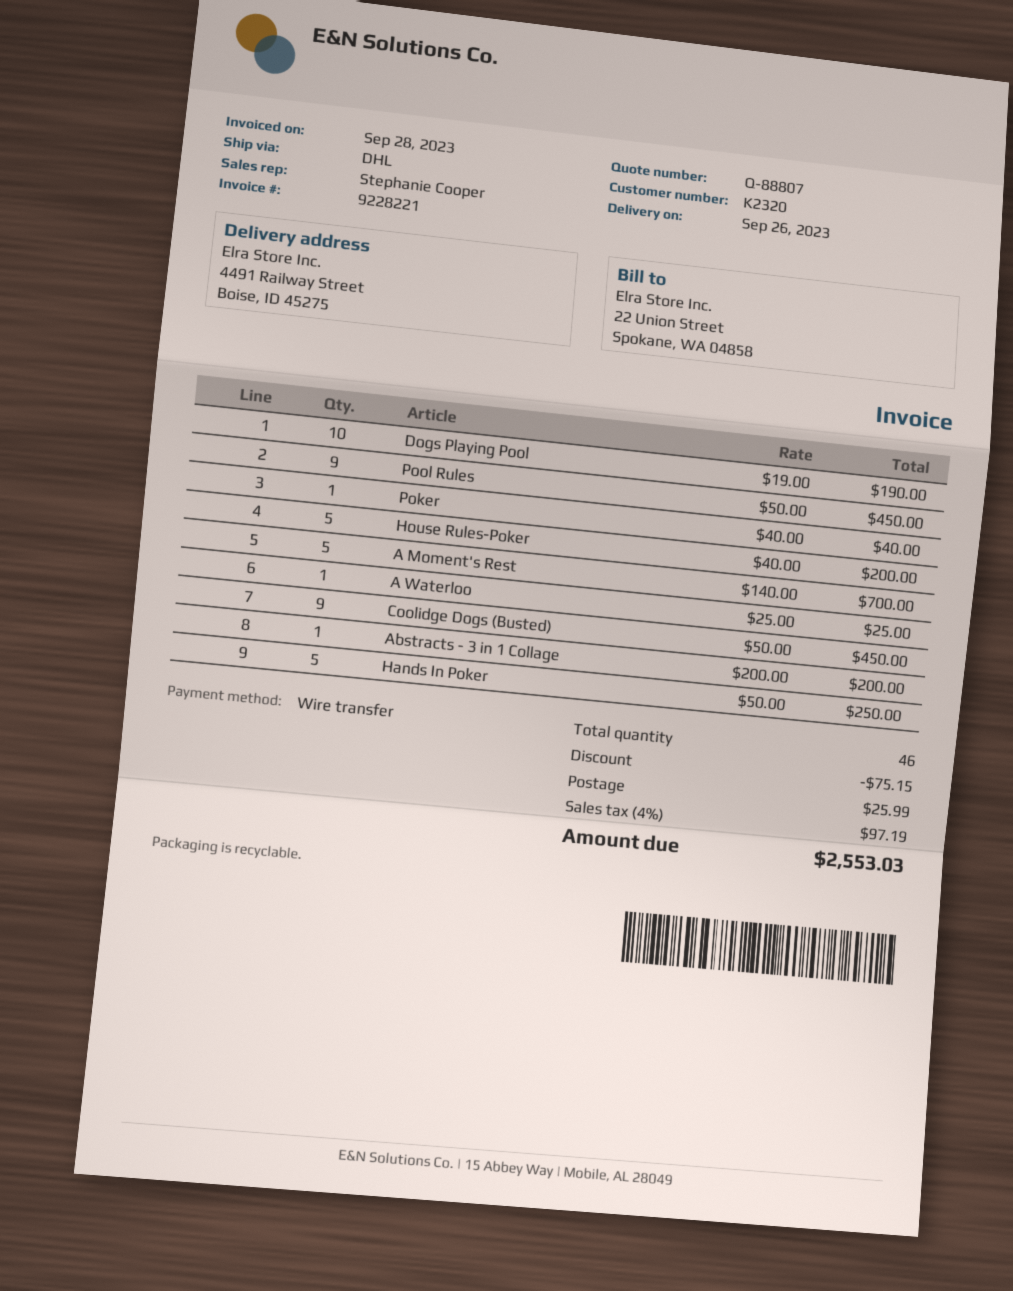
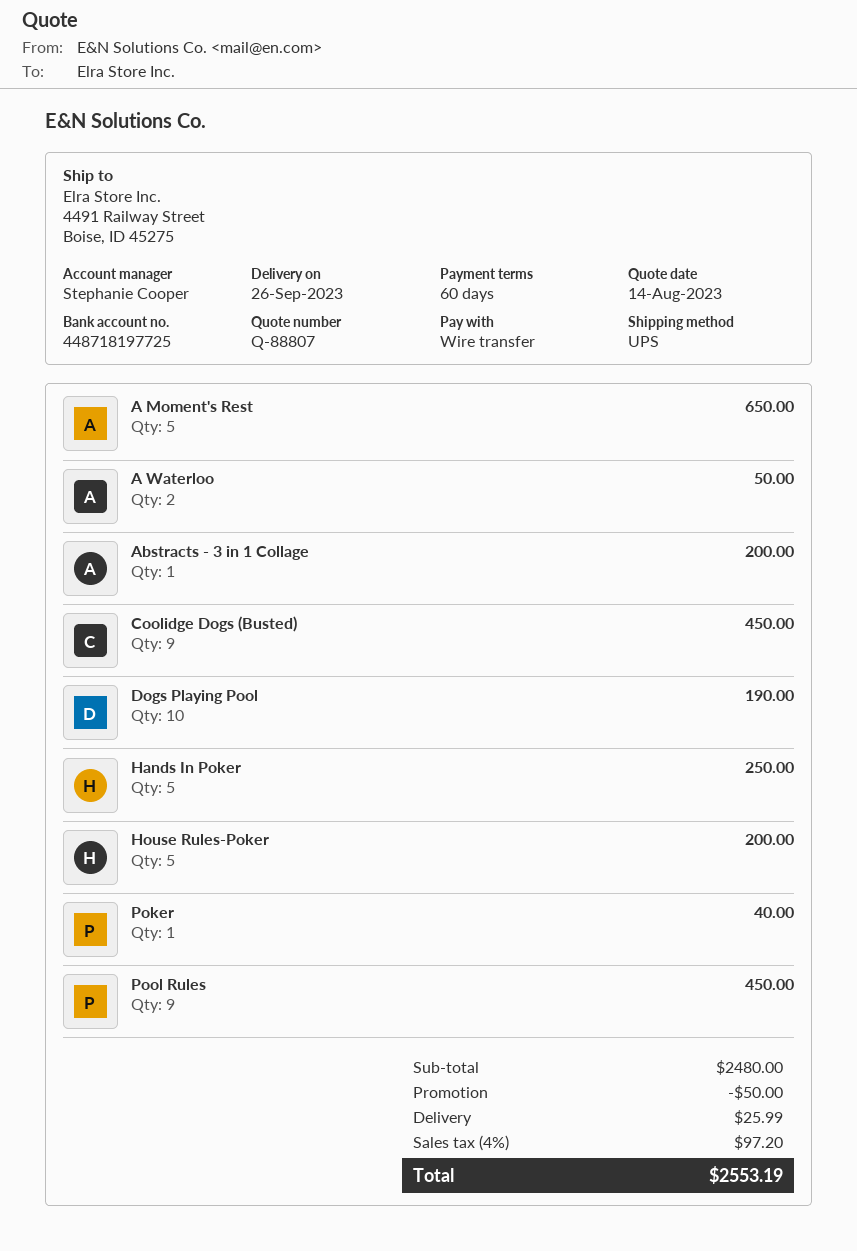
shipping method: DHL -> UPS
A Moment's Rest: 5 for 700.00 -> 5 for 650.00
A Waterloo: 1 for 25.00 -> 2 for 50.00
discount: 75.15 -> 50.00
tax: 4% = 97.19 -> 4% = 97.20
total: 2553.03 -> 2553.19

